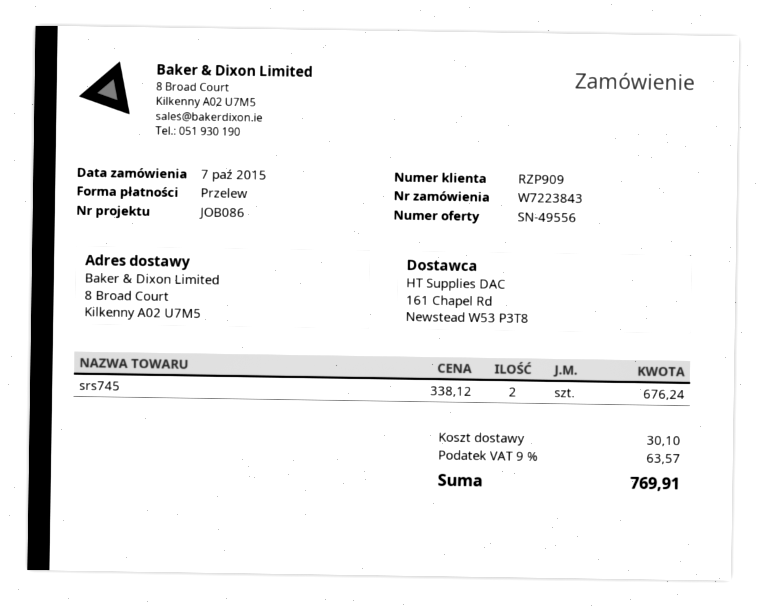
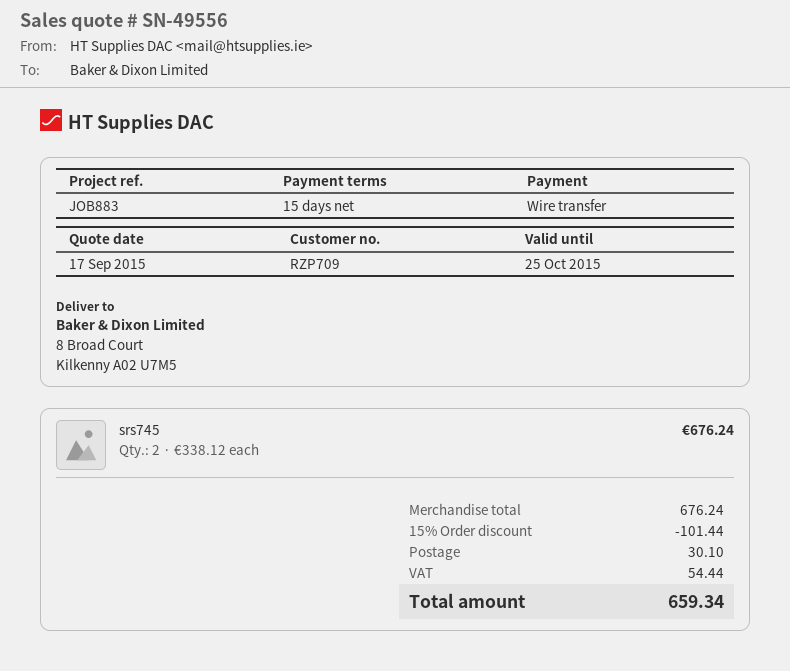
customer number: RZP909 -> RZP709
reference: JOB086 -> JOB883
discount: none -> 15% = 101.44
tax: 63.57 -> 54.44
total: 769.91 -> 659.34

